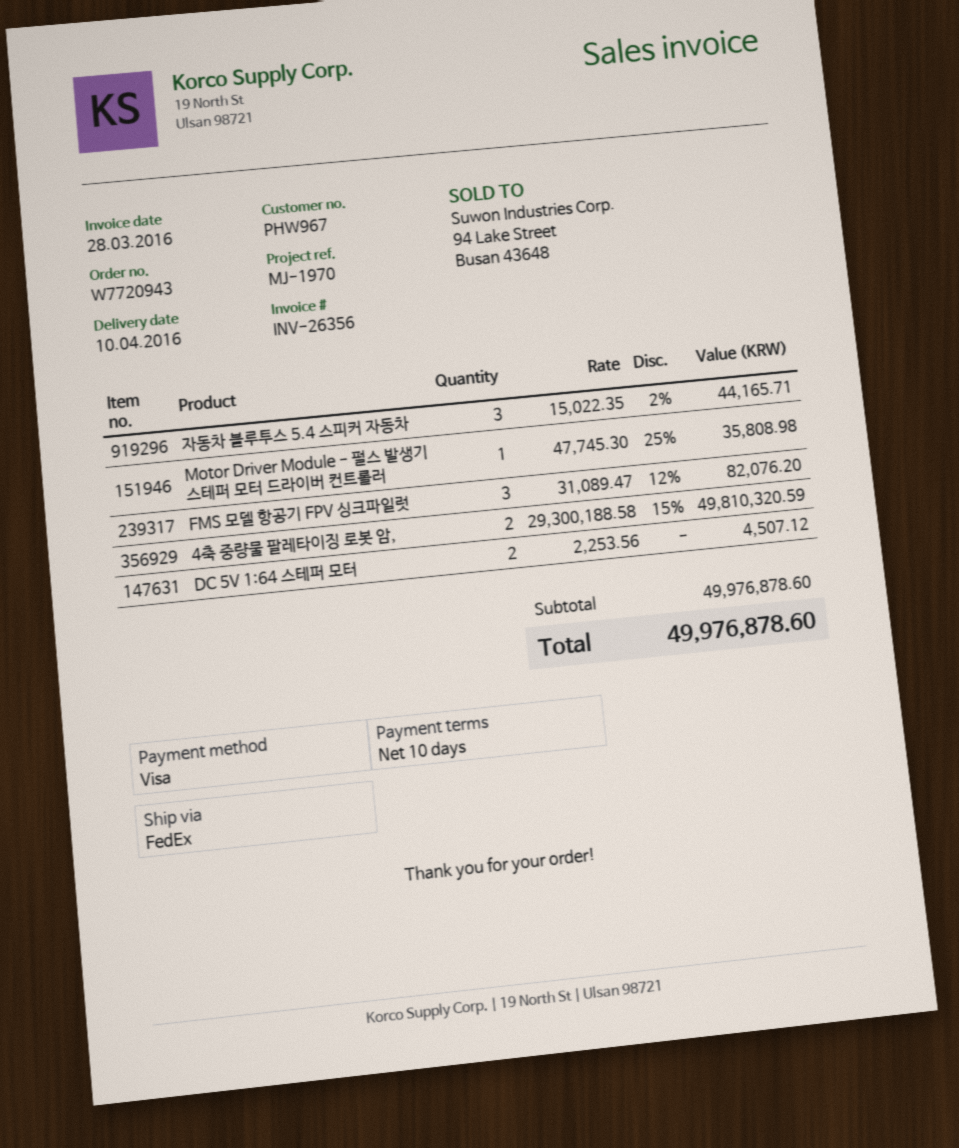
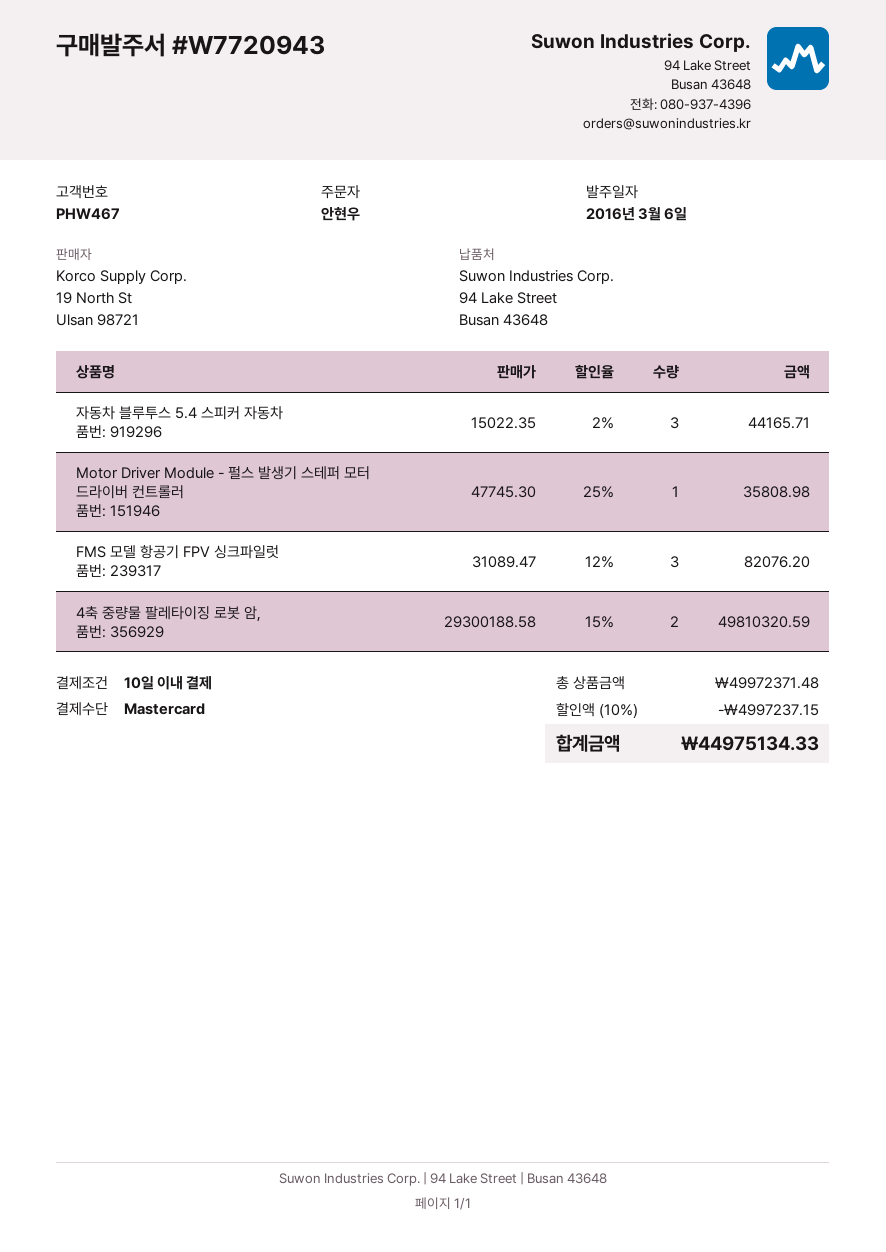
customer number: PHW967 -> PHW467
payment method: Visa -> Mastercard
DC 5V 1:64 스테퍼 모터: 2 x 2253.56 = 4507.12 -> none
subtotal: 49976878.60 -> 49972371.48
discount: none -> 10% = 4997237.15
total: 49976878.60 -> 44975134.33

